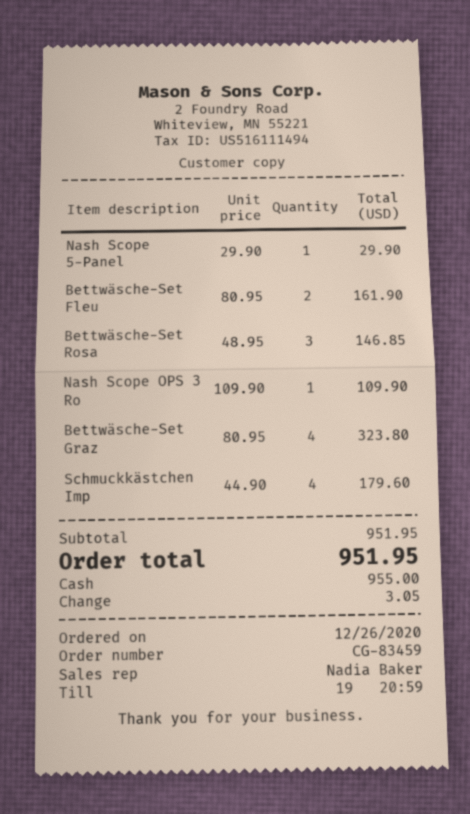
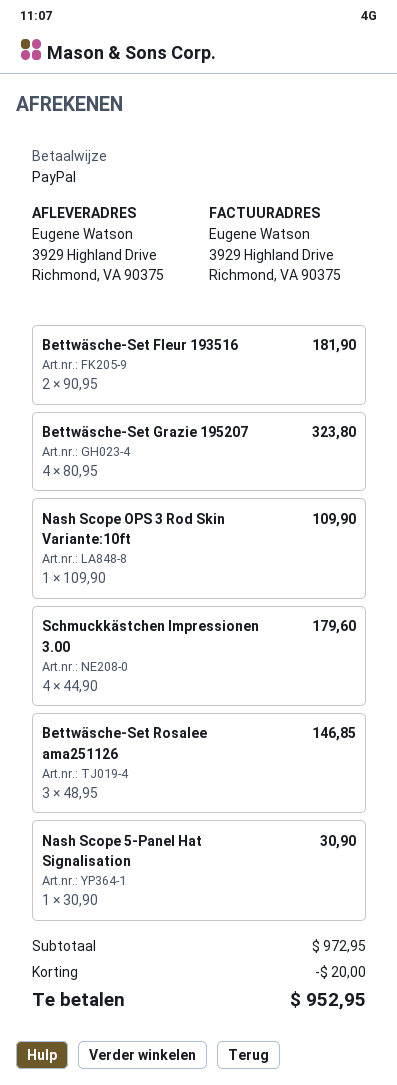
payment method: cash -> PayPal
Nash Scope 5-Panel: 1 x 29.90 = 29.90 -> 1 x 30.90 = 30.90
Bettwäsche-Set Fleu: 2 x 80.95 = 161.90 -> 2 x 90.95 = 181.90
subtotal: 951.95 -> 972.95
discount: none -> 20.00
total: 951.95 -> 952.95

